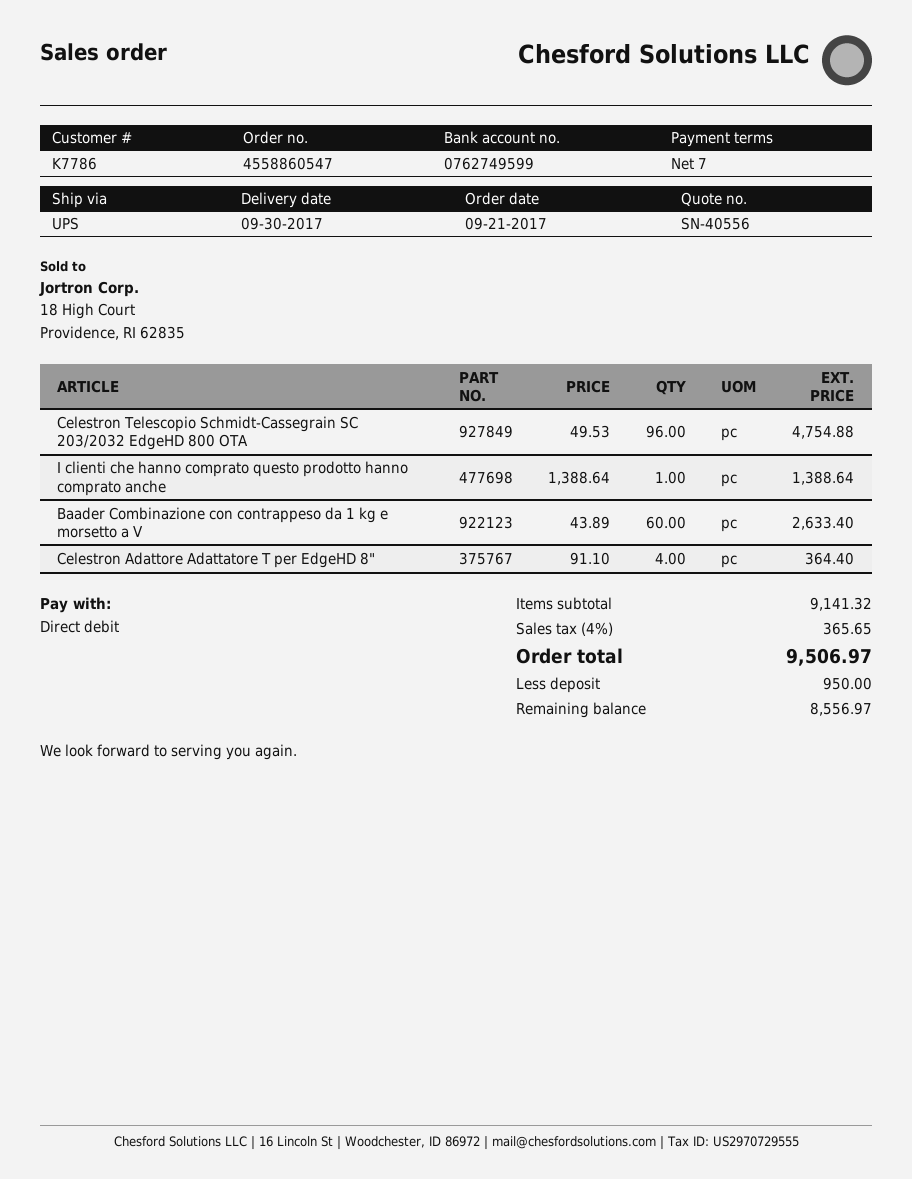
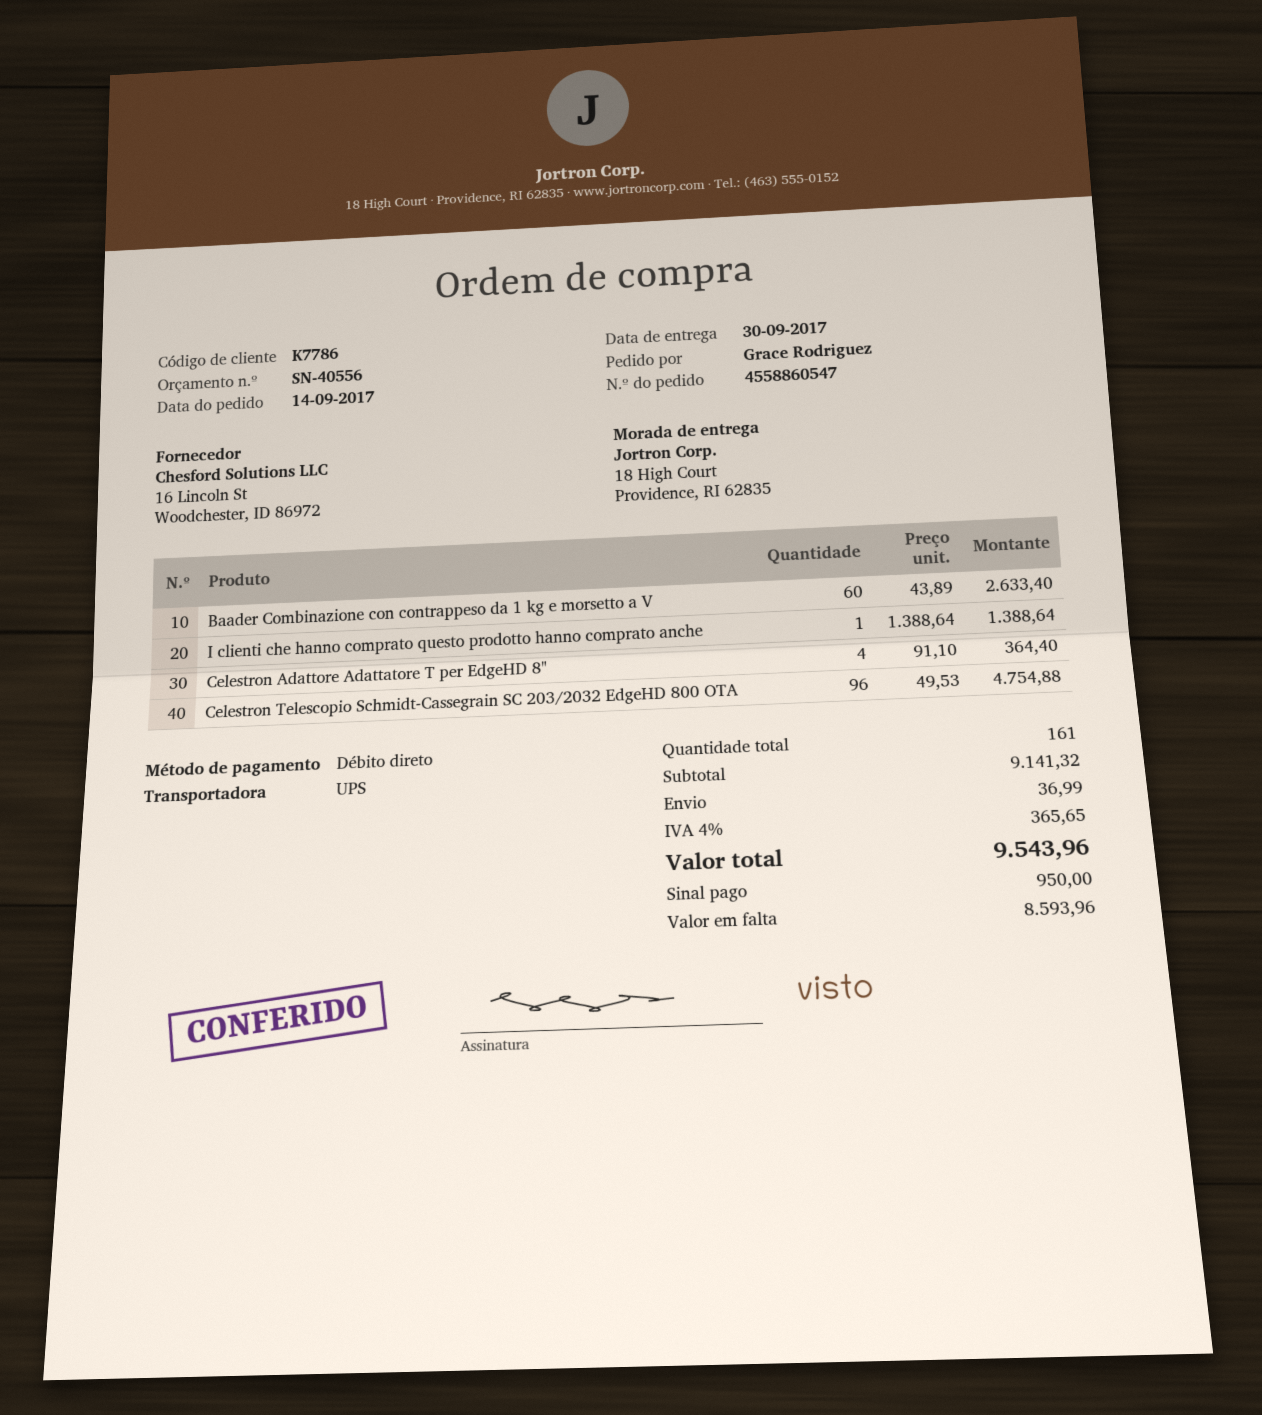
order date: 2017-09-21 -> 2017-09-14
shipping: none -> 36.99
total: 9506.97 -> 9543.96
balance: 8556.97 -> 8593.96

